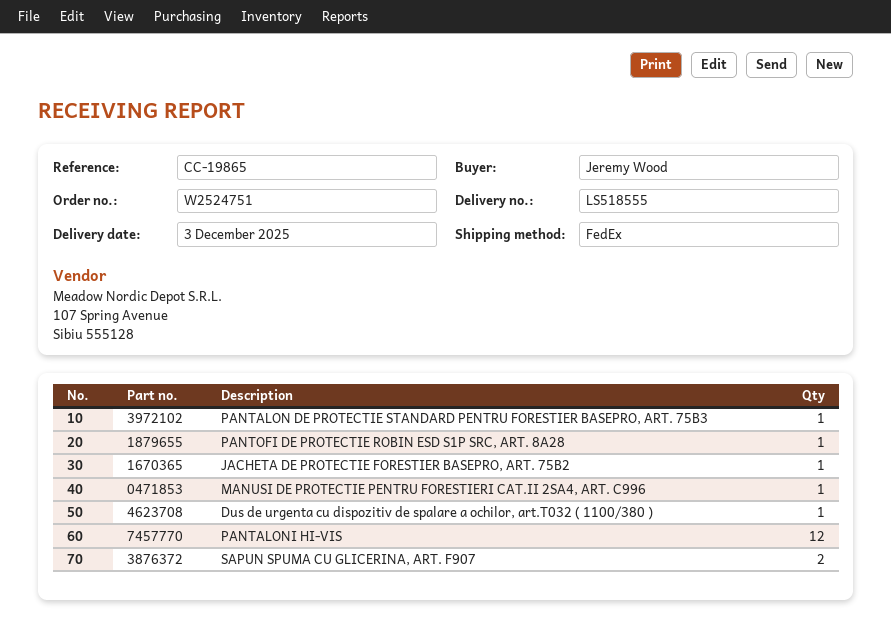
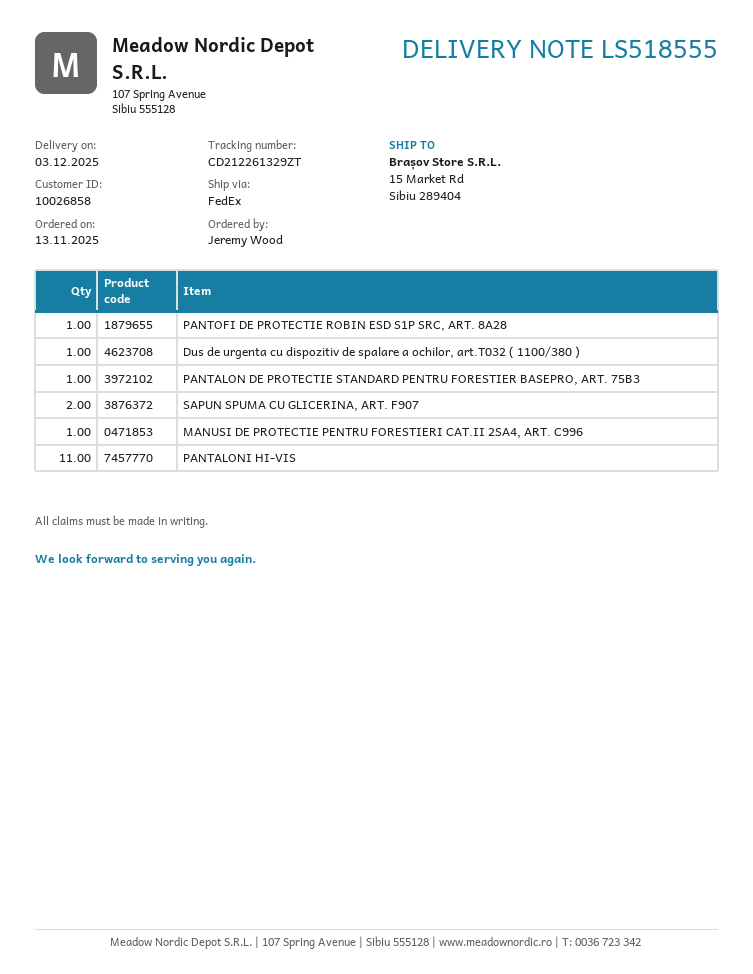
JACHETA DE PROTECTIE FORESTIER BASEPRO, ART. 75B2: 1 -> none
PANTALONI HI-VIS: 12 -> 11

